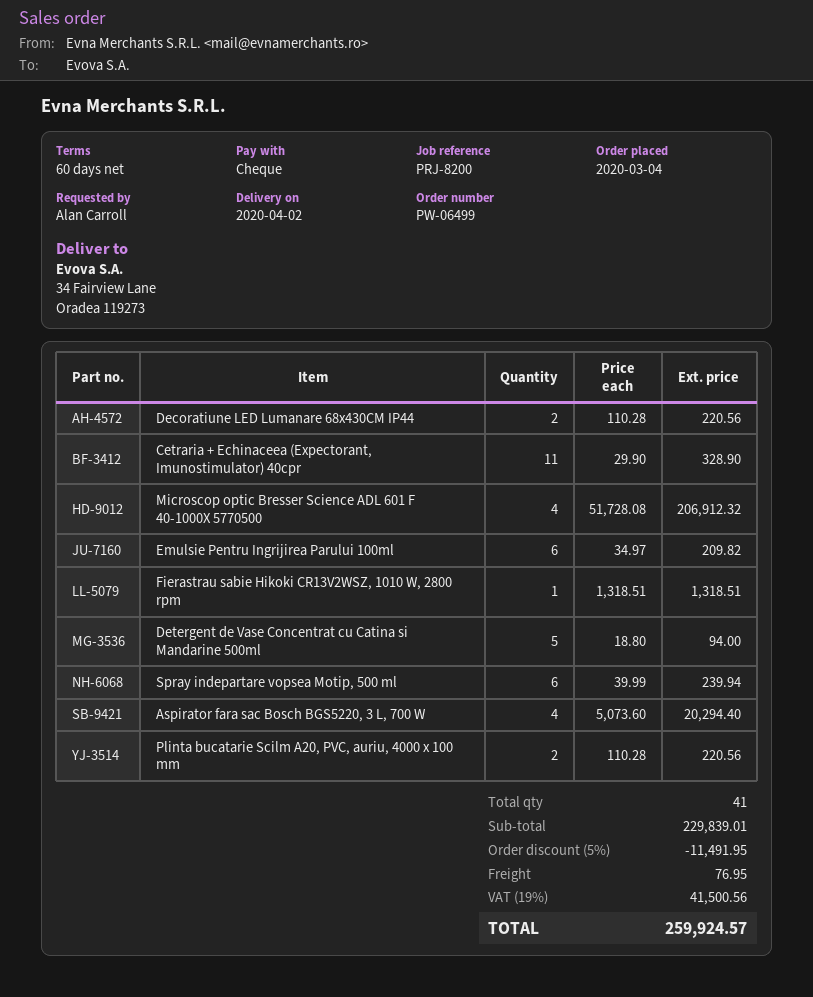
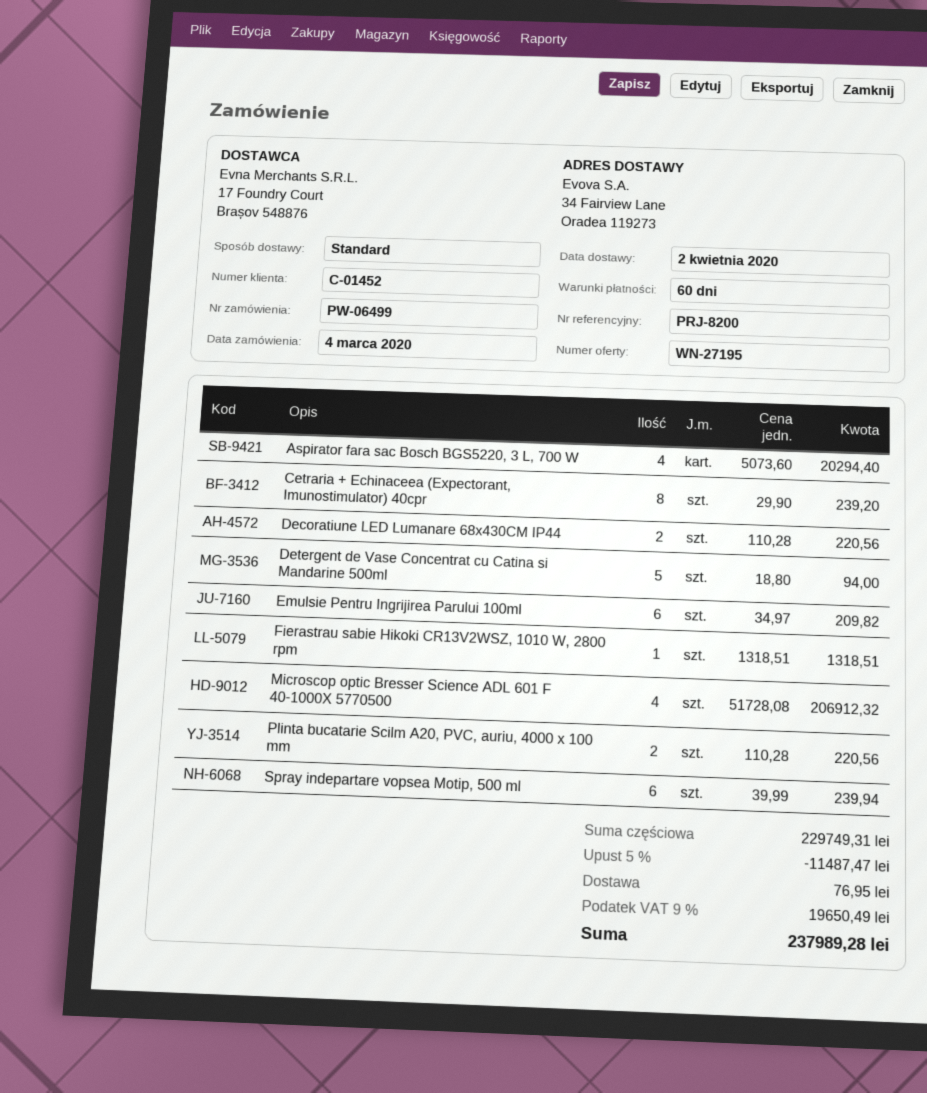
Cetraria + Echinaceea (Expectorant, Imunostimulator) 40cpr: 11 x 29.90 = 328.90 -> 8 x 29.90 = 239.20
subtotal: 229839.01 -> 229749.31
discount: 5% = 11491.95 -> 5% = 11487.47
tax: 19% = 41500.56 -> 9% = 19650.49
total: 259924.57 -> 237989.28

